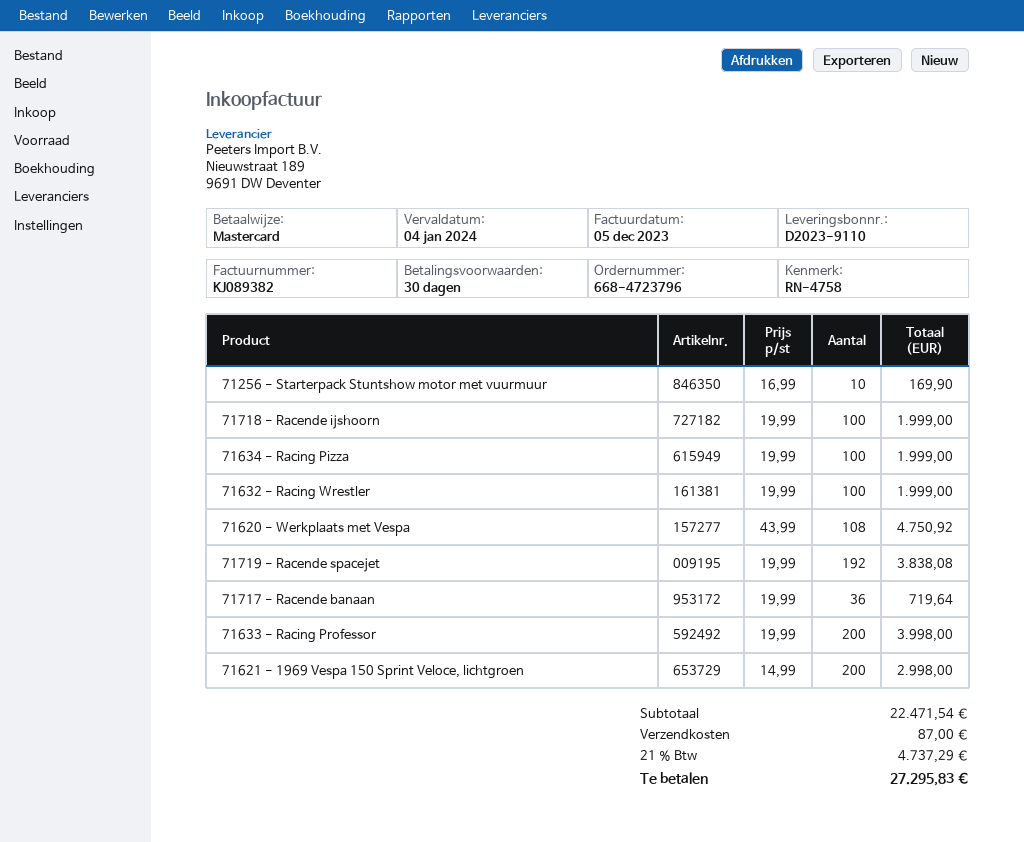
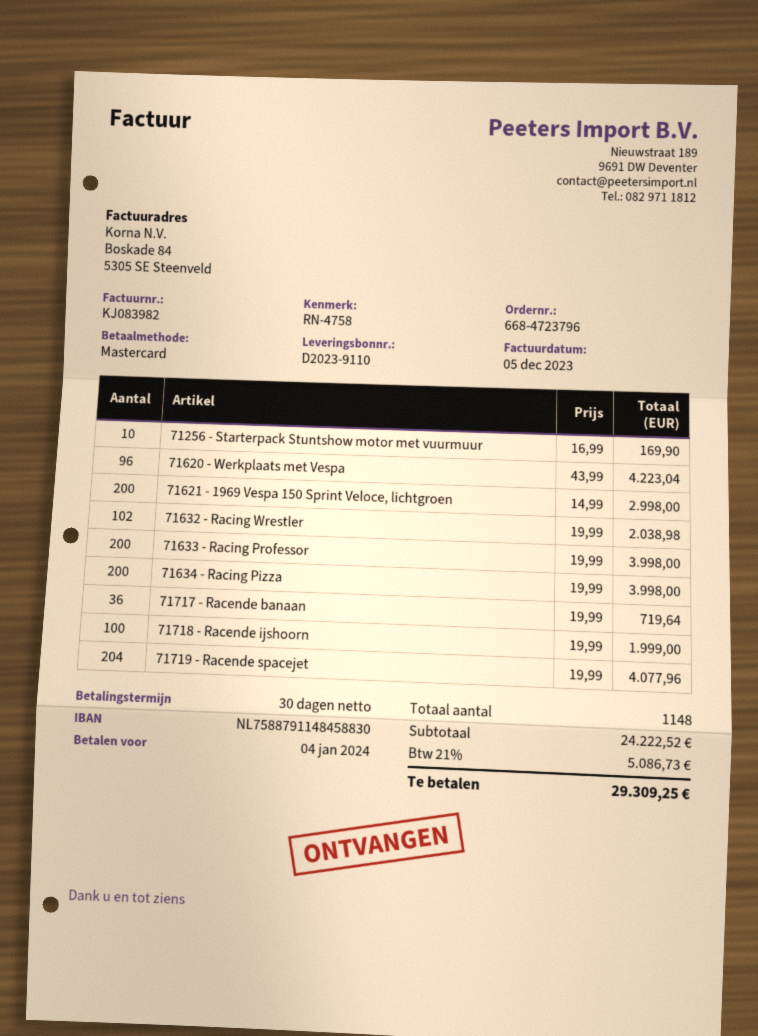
invoice number: KJ089382 -> KJ083982
71634 - Racing Pizza: 100 x 19.99 = 1999.00 -> 200 x 19.99 = 3998.00
71632 - Racing Wrestler: 100 x 19.99 = 1999.00 -> 102 x 19.99 = 2038.98
71620 - Werkplaats met Vespa: 108 x 43.99 = 4750.92 -> 96 x 43.99 = 4223.04
71719 - Racende spacejet: 192 x 19.99 = 3838.08 -> 204 x 19.99 = 4077.96
subtotal: 22471.54 -> 24222.52
shipping: 87.00 -> none
tax: 21% = 4737.29 -> 21% = 5086.73
total: 27295.83 -> 29309.25

